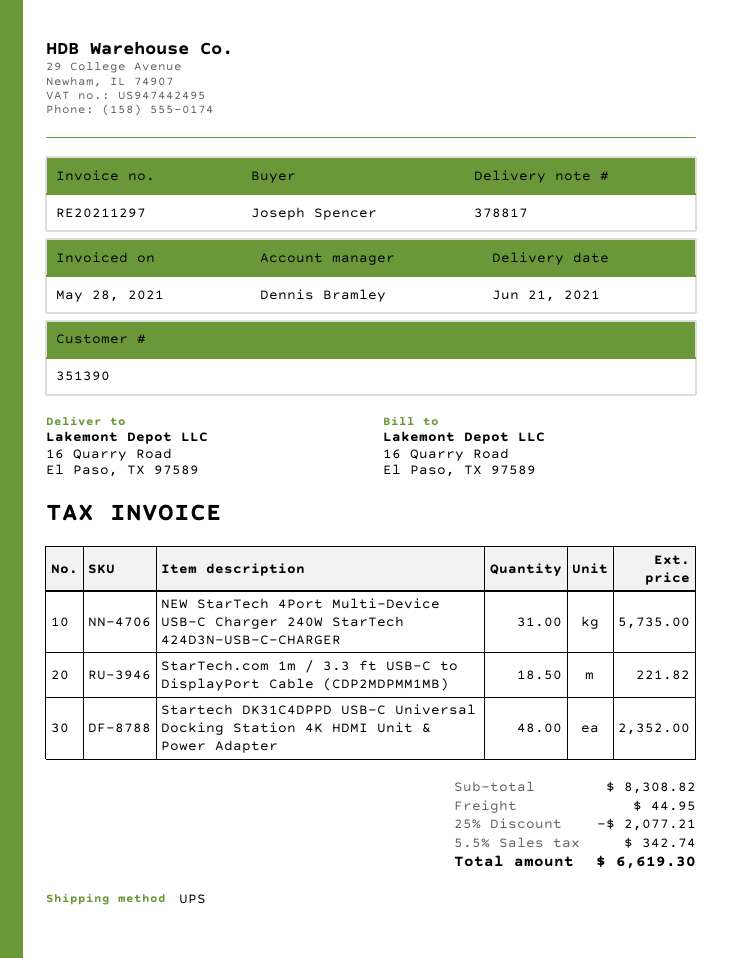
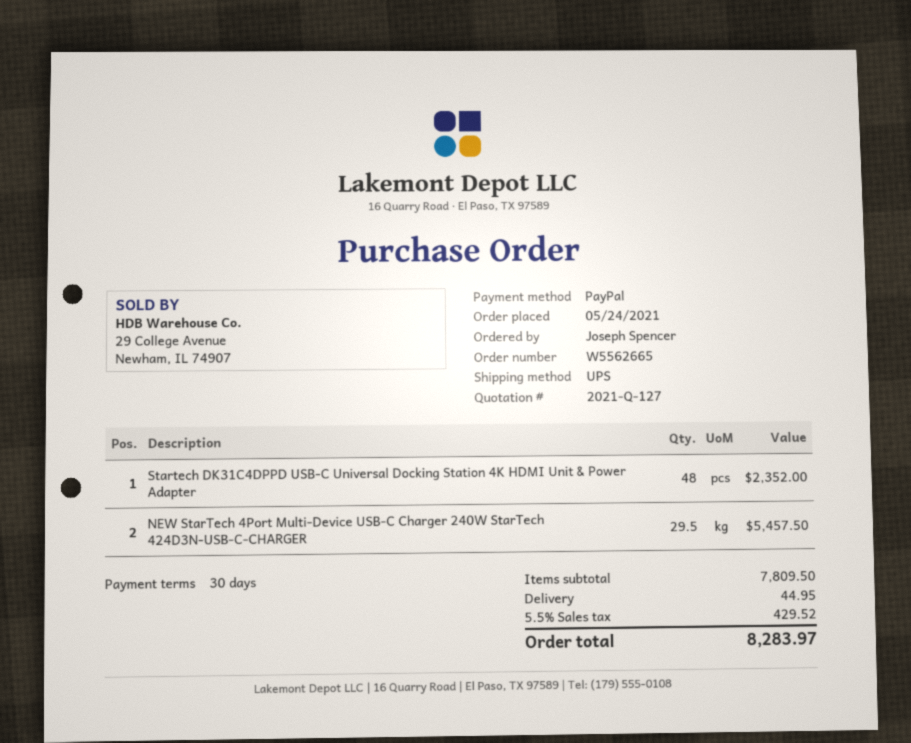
NEW StarTech 4Port Multi-Device USB-C Charger 240W StarTech 424D3N-USB-C-CHARGER: 31 for 5735.00 -> 29.5 for 5457.50
StarTech.com 1m / 3.3 ft USB-C to DisplayPort Cable (CDP2MDPMM1MB): 18.5 for 221.82 -> none
subtotal: 8308.82 -> 7809.50
discount: 25% = 2077.21 -> none
tax: 5.5% = 342.74 -> 5.5% = 429.52
total: 6619.30 -> 8283.97

